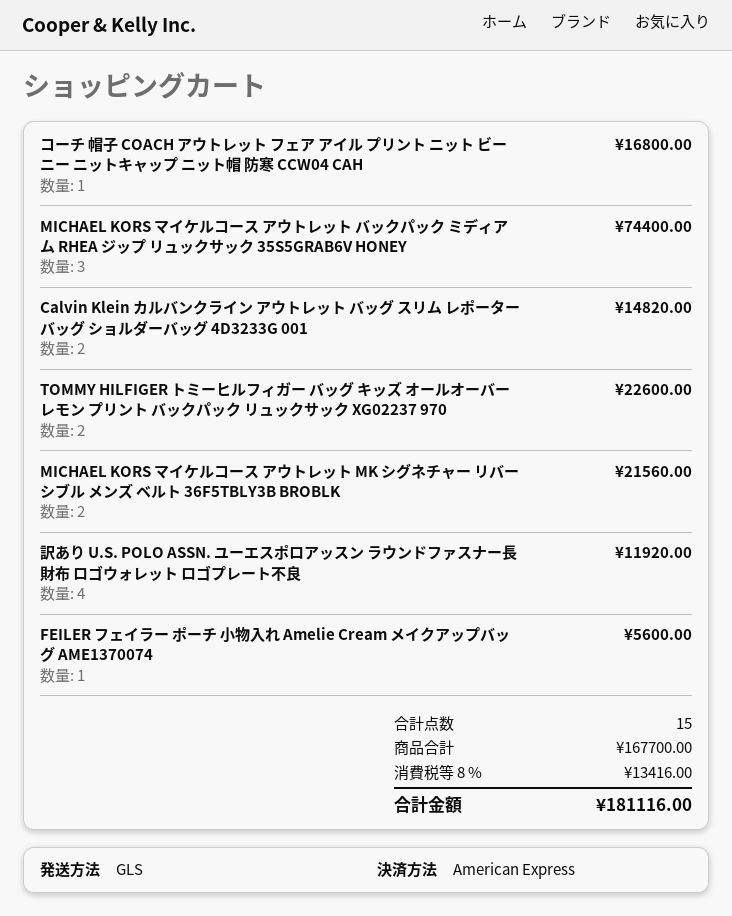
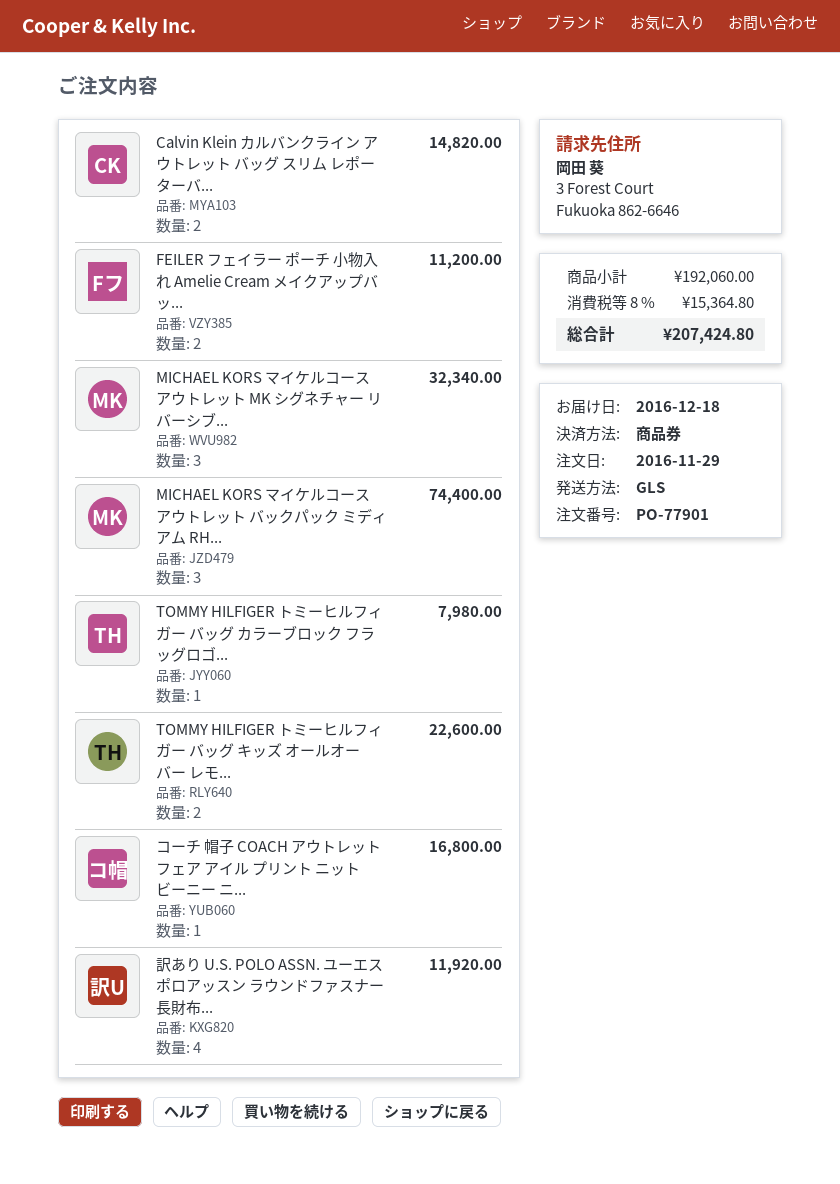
payment method: American Express -> gift card
MICHAEL KORS マイケルコース アウトレット MK シグネチャー リバーシブル メンズ ベルト 36F5TBLY3B BROBLK: 2 for 21560.00 -> 3 for 32340.00
FEILER フェイラー ポーチ 小物入れ Amelie Cream メイクアップバッグ AME1370074: 1 for 5600.00 -> 2 for 11200.00
TOMMY HILFIGER トミーヒルフィガー バッグ カラーブロック フラッグロゴ...: none -> 1 for 7980.00
subtotal: 167700.00 -> 192060.00
tax: 8% = 13416.00 -> 8% = 15364.80
total: 181116.00 -> 207424.80

